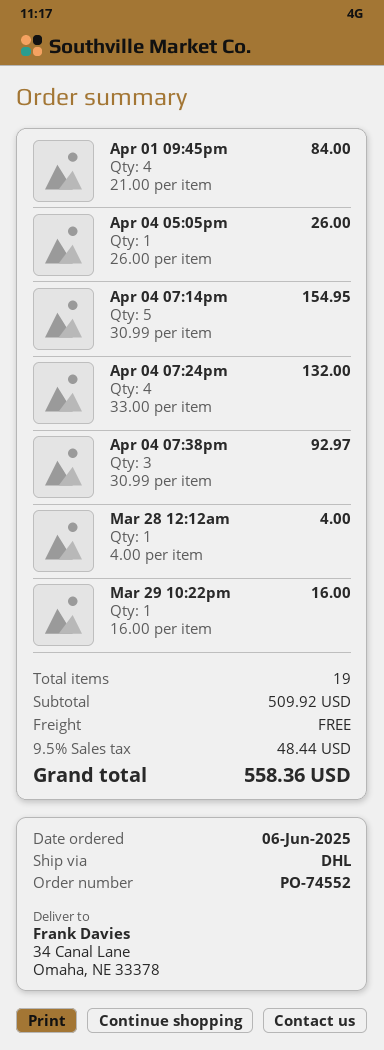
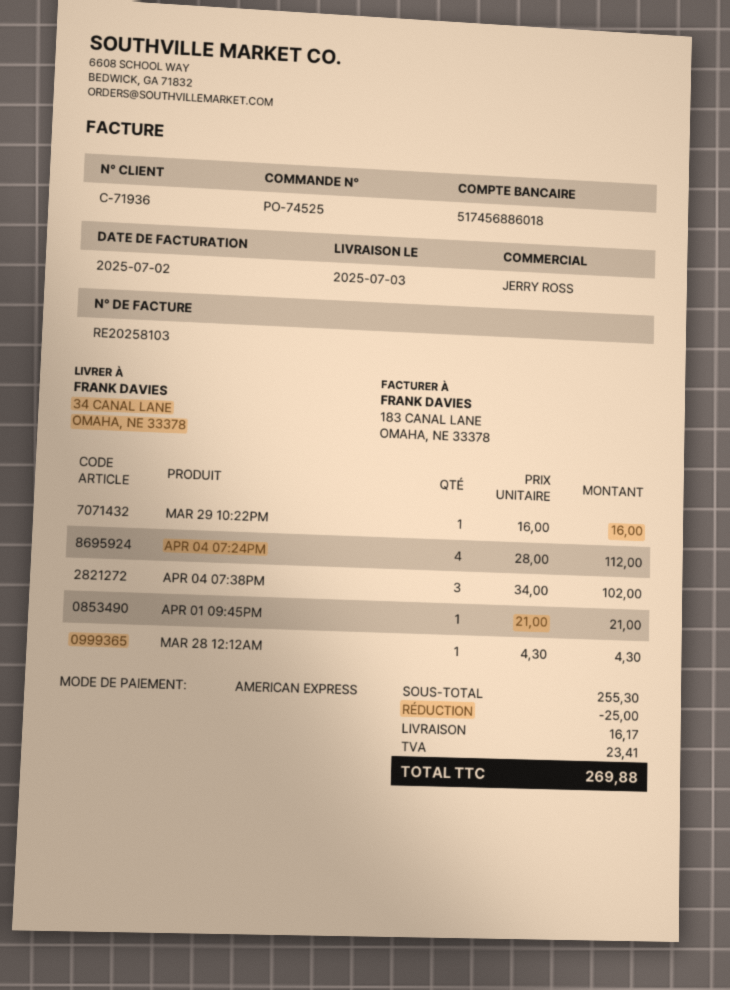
order number: PO-74552 -> PO-74525
Apr 01 09:45pm: 4 x 21.00 = 84.00 -> 1 x 21.00 = 21.00
Apr 04 05:05pm: 1 x 26.00 = 26.00 -> none
Apr 04 07:14pm: 5 x 30.99 = 154.95 -> none
Apr 04 07:24pm: 4 x 33.00 = 132.00 -> 4 x 28.00 = 112.00
Apr 04 07:38pm: 3 x 30.99 = 92.97 -> 3 x 34.00 = 102.00
Mar 28 12:12am: 1 x 4.00 = 4.00 -> 1 x 4.30 = 4.30
subtotal: 509.92 -> 255.30
discount: none -> 25.00
shipping: 0.00 -> 16.17
tax: 48.44 -> 23.41
total: 558.36 -> 269.88

